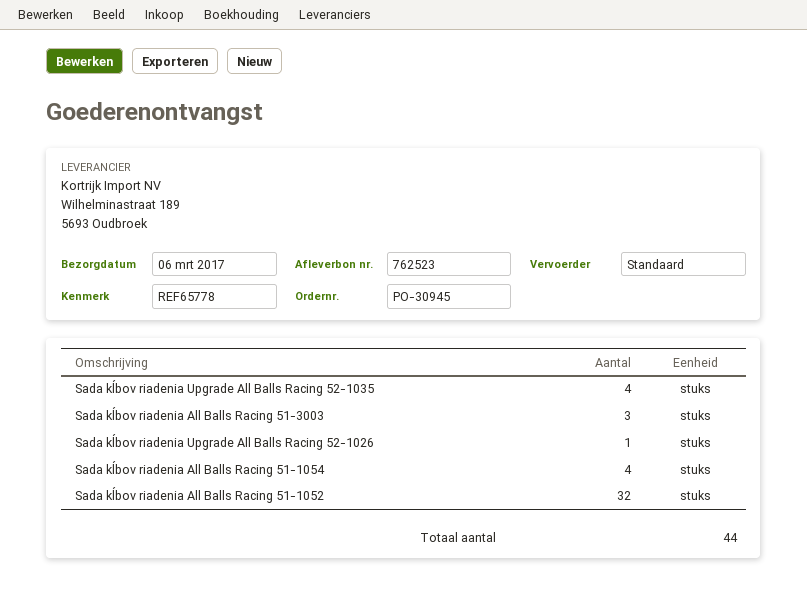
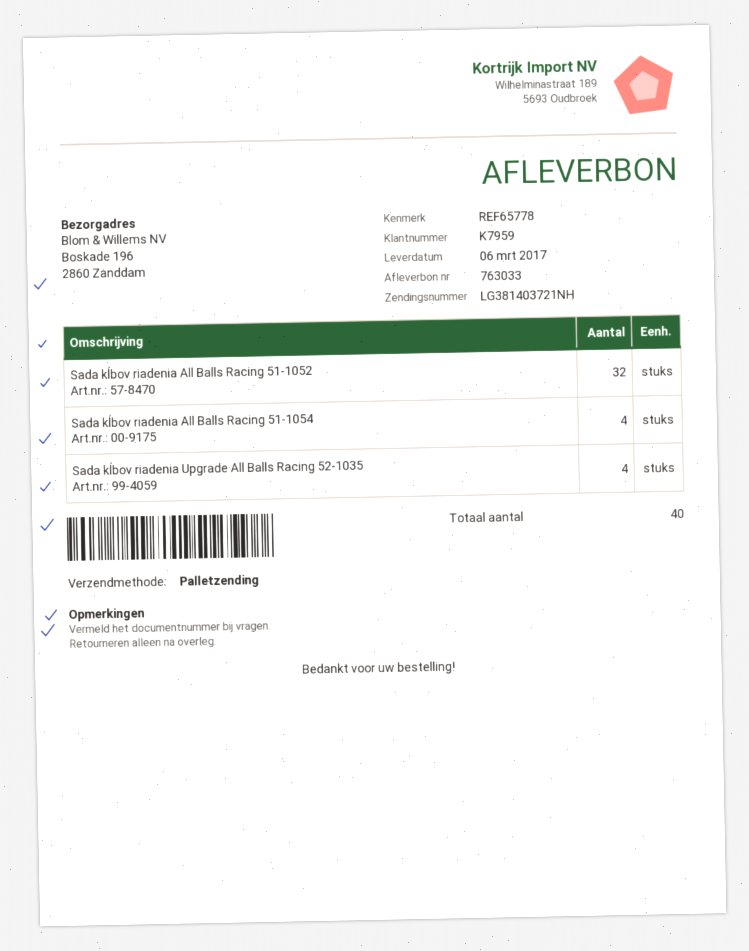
delivery note number: 762523 -> 763033
shipping method: standard -> pallet freight
Sada kĺbov riadenia All Balls Racing 51-3003: 3 -> none
Sada kĺbov riadenia Upgrade All Balls Racing 52-1026: 1 -> none
total quantity: 44 -> 40

